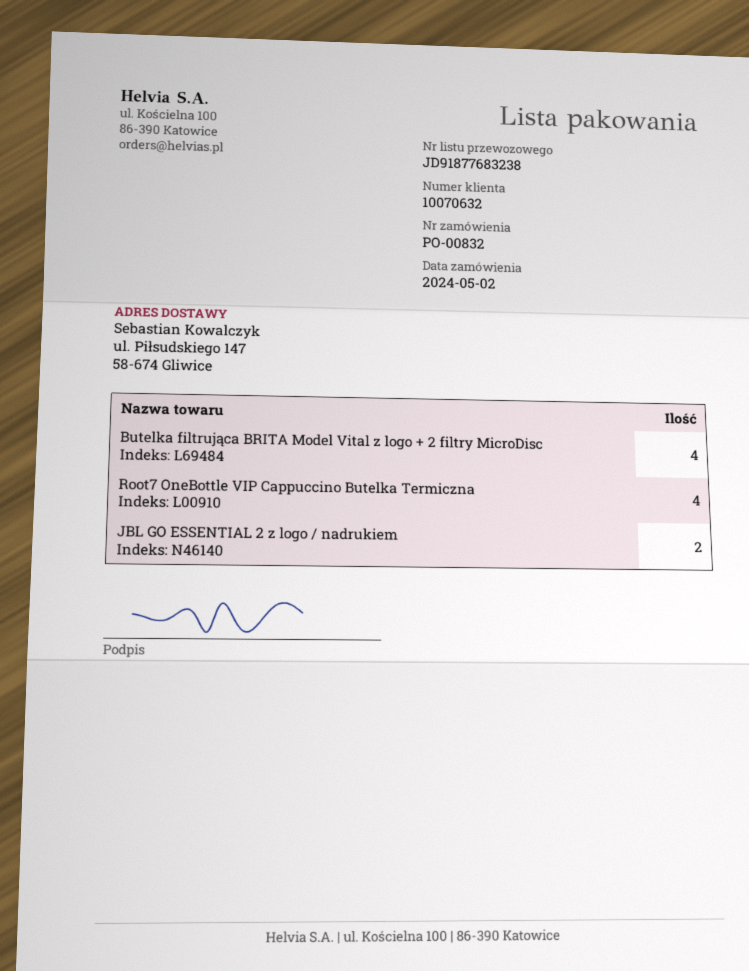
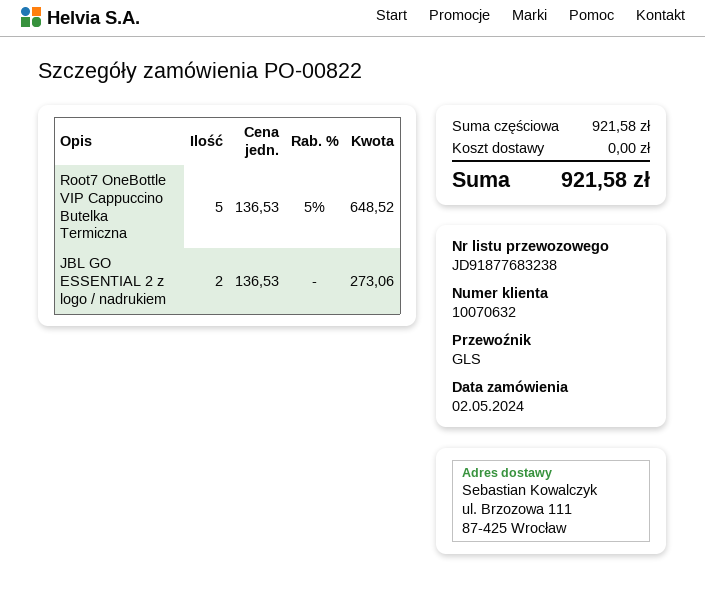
order number: PO-00832 -> PO-00822
ship to: ul. Piłsudskiego 147, 58-674 Gliwice -> ul. Brzozowa 111, 87-425 Wrocław
Butelka filtrująca BRITA Model Vital z logo + 2 filtry MicroDisc: 4 -> none
Root7 OneBottle VIP Cappuccino Butelka Termiczna: 4 -> 5

